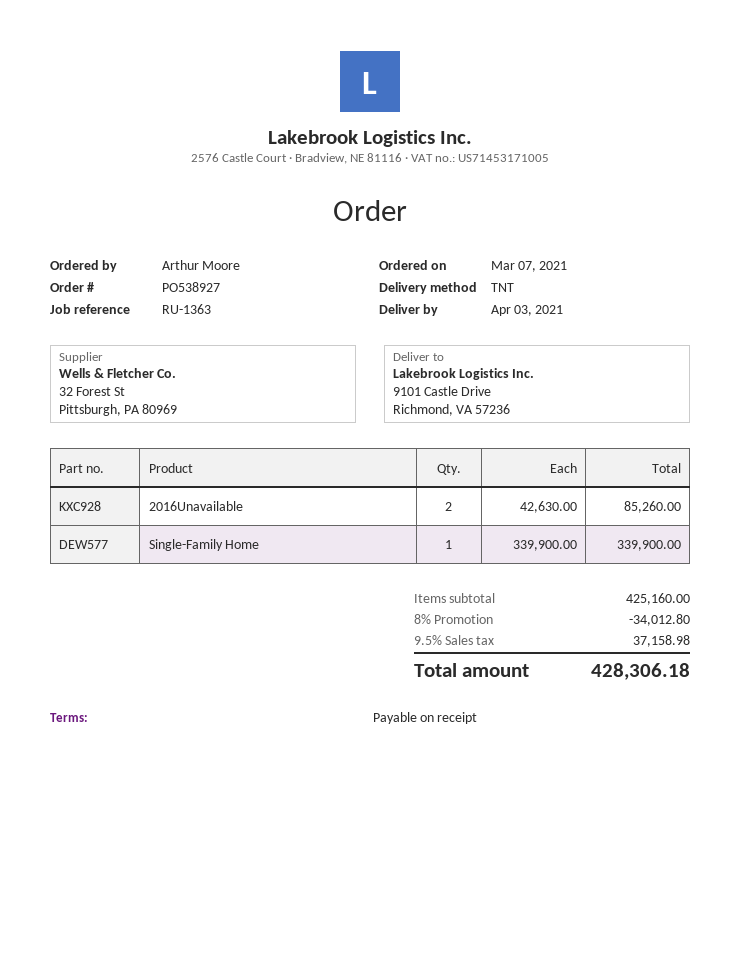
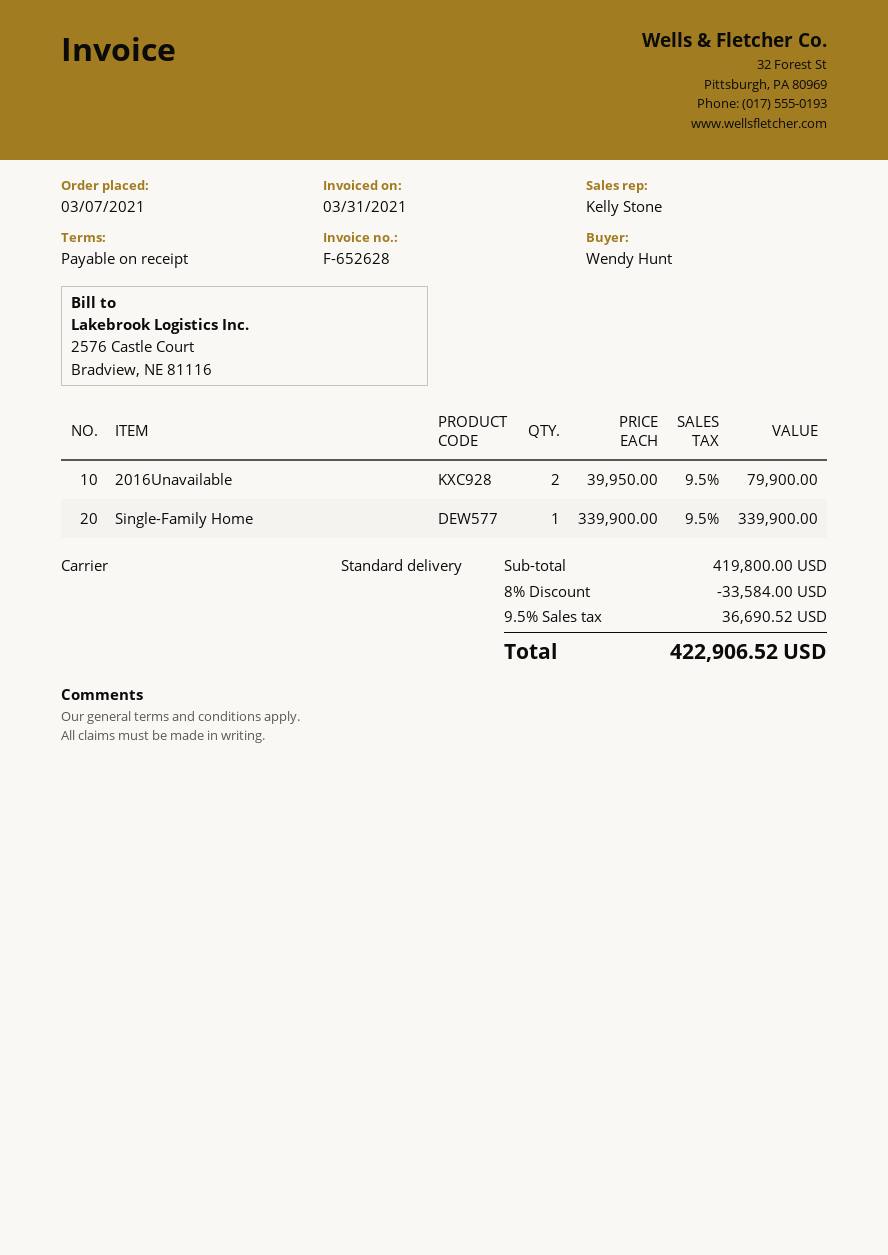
ordered by: Arthur Moore -> Wendy Hunt
shipping method: TNT -> standard
2016Unavailable: 2 x 42630.00 = 85260.00 -> 2 x 39950.00 = 79900.00
subtotal: 425160.00 -> 419800.00
discount: 8% = 34012.80 -> 8% = 33584.00
tax: 9.5% = 37158.98 -> 9.5% = 36690.52
total: 428306.18 -> 422906.52

